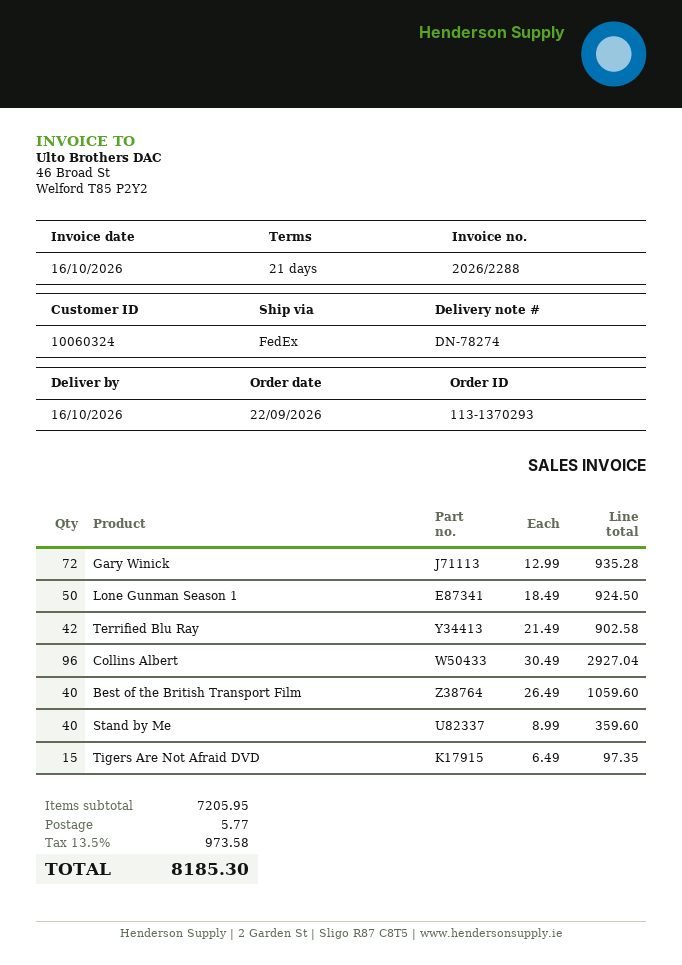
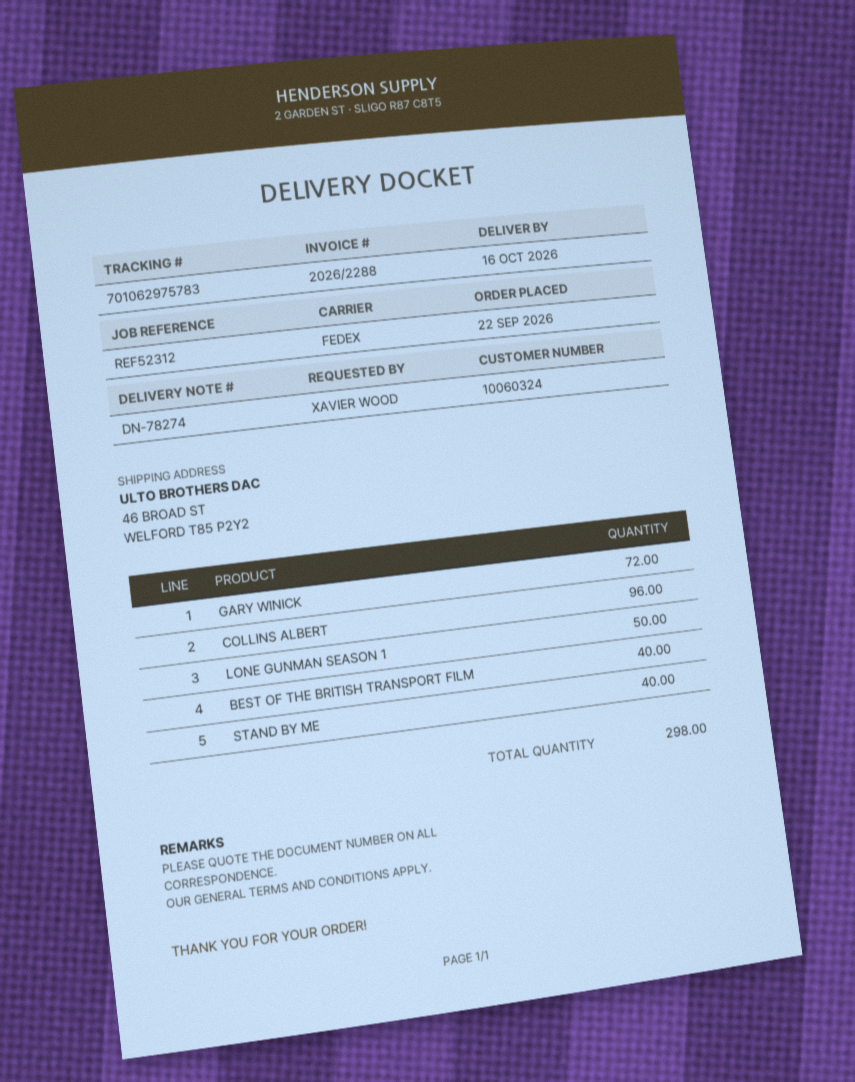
Terrified Blu Ray: 42 -> none
Tigers Are Not Afraid DVD: 15 -> none

